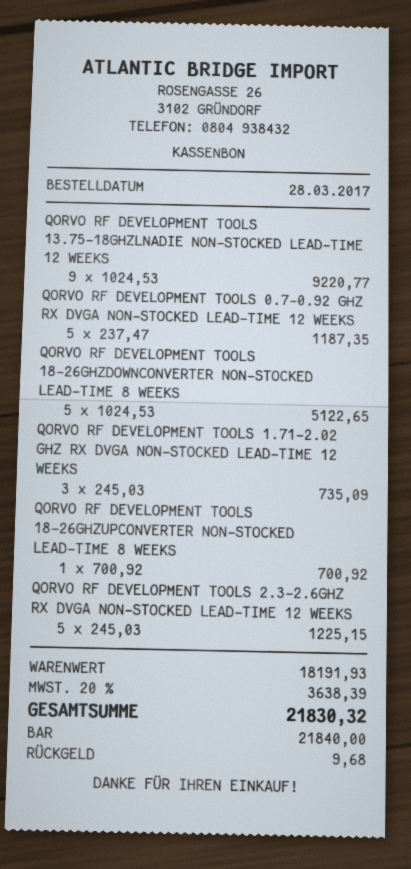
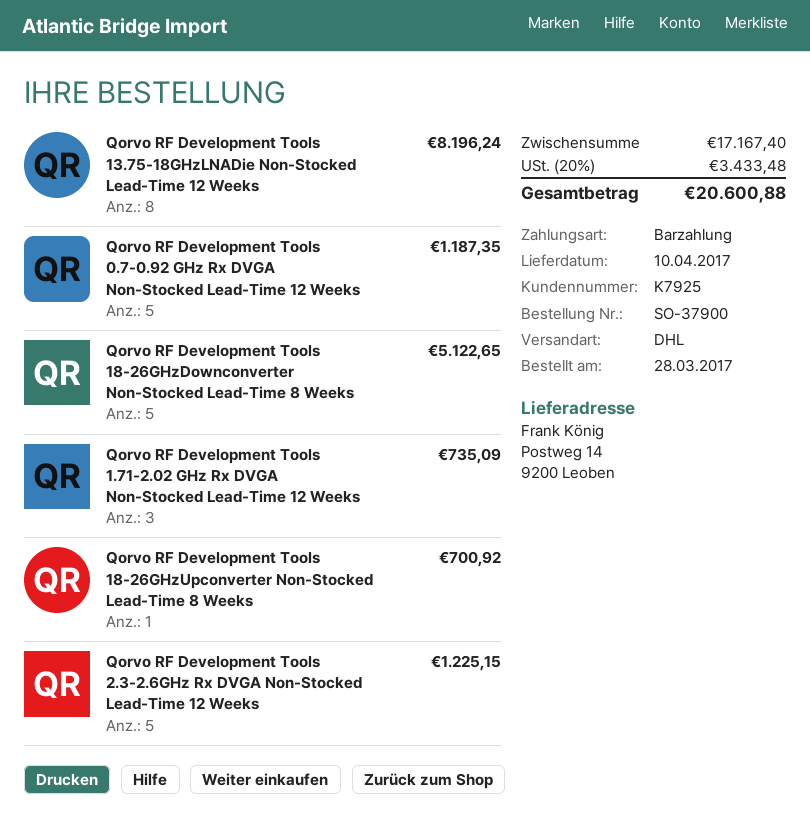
QORVO RF DEVELOPMENT TOOLS 13.75-18GHZLNADIE NON-STOCKED LEAD-TIME 12 WEEKS: 9 for 9220.77 -> 8 for 8196.24
subtotal: 18191.93 -> 17167.40
tax: 20% = 3638.39 -> 20% = 3433.48
total: 21830.32 -> 20600.88

